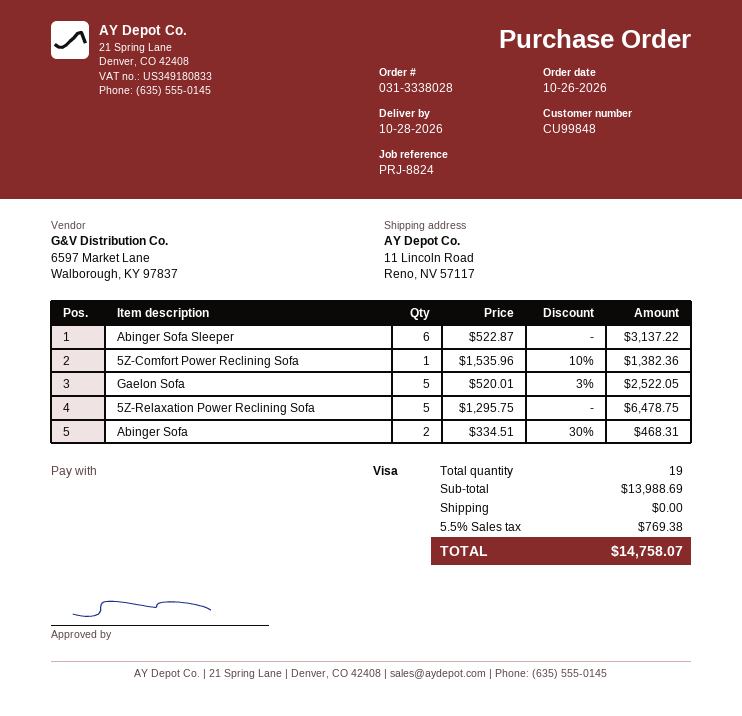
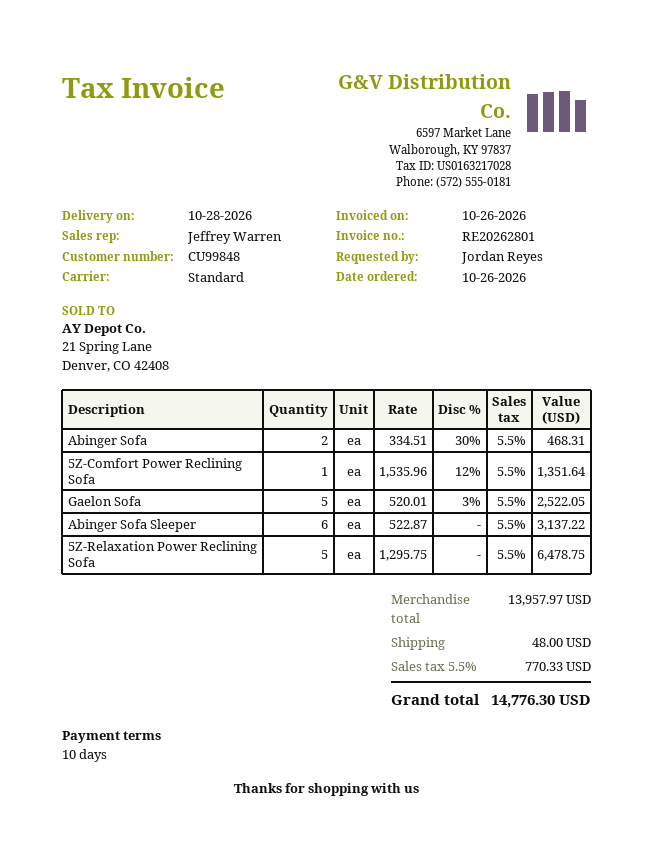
5Z-Comfort Power Reclining Sofa: 1 x 1535.96 - 10% = 1382.36 -> 1 x 1535.96 - 12% = 1351.64
subtotal: 13988.69 -> 13957.97
shipping: 0.00 -> 48.00
tax: 5.5% = 769.38 -> 5.5% = 770.33
total: 14758.07 -> 14776.30

